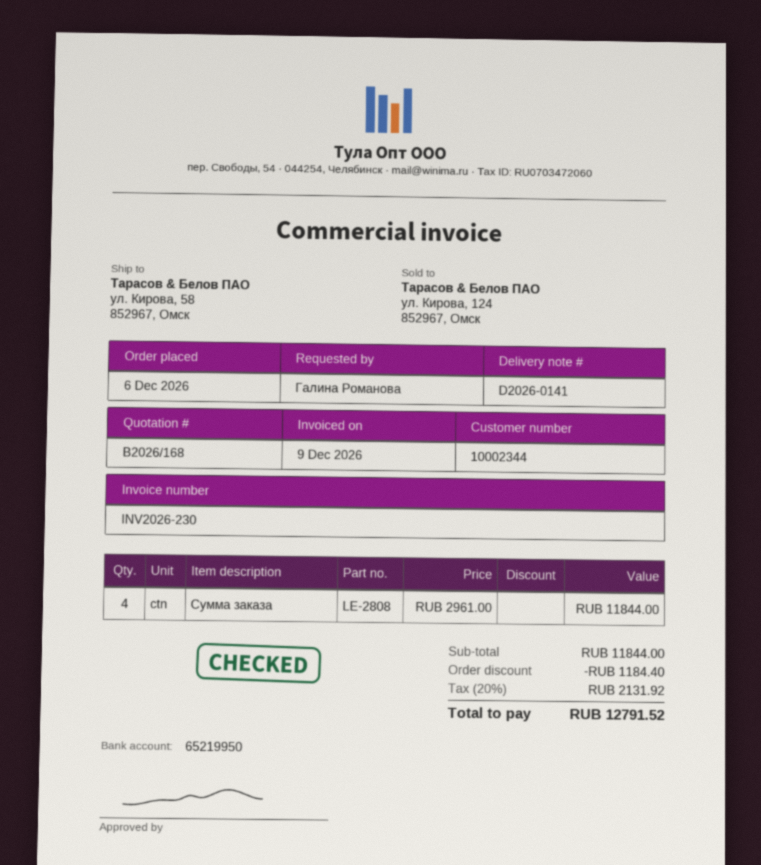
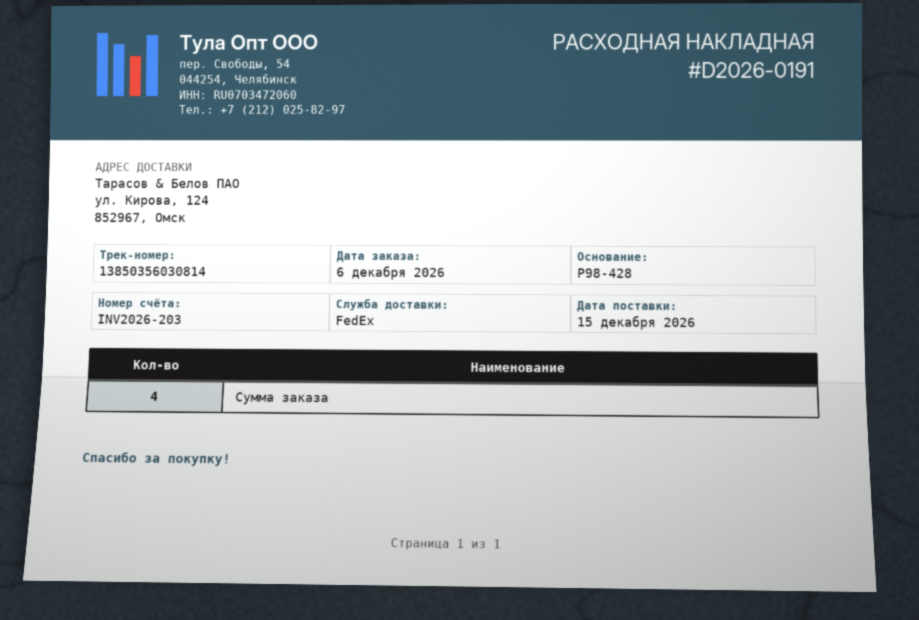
delivery note number: D2026-0141 -> D2026-0191
invoice number: INV2026-230 -> INV2026-203
ship to: ул. Кирова, 58, 852967, Омск -> ул. Кирова, 124, 852967, Омск

